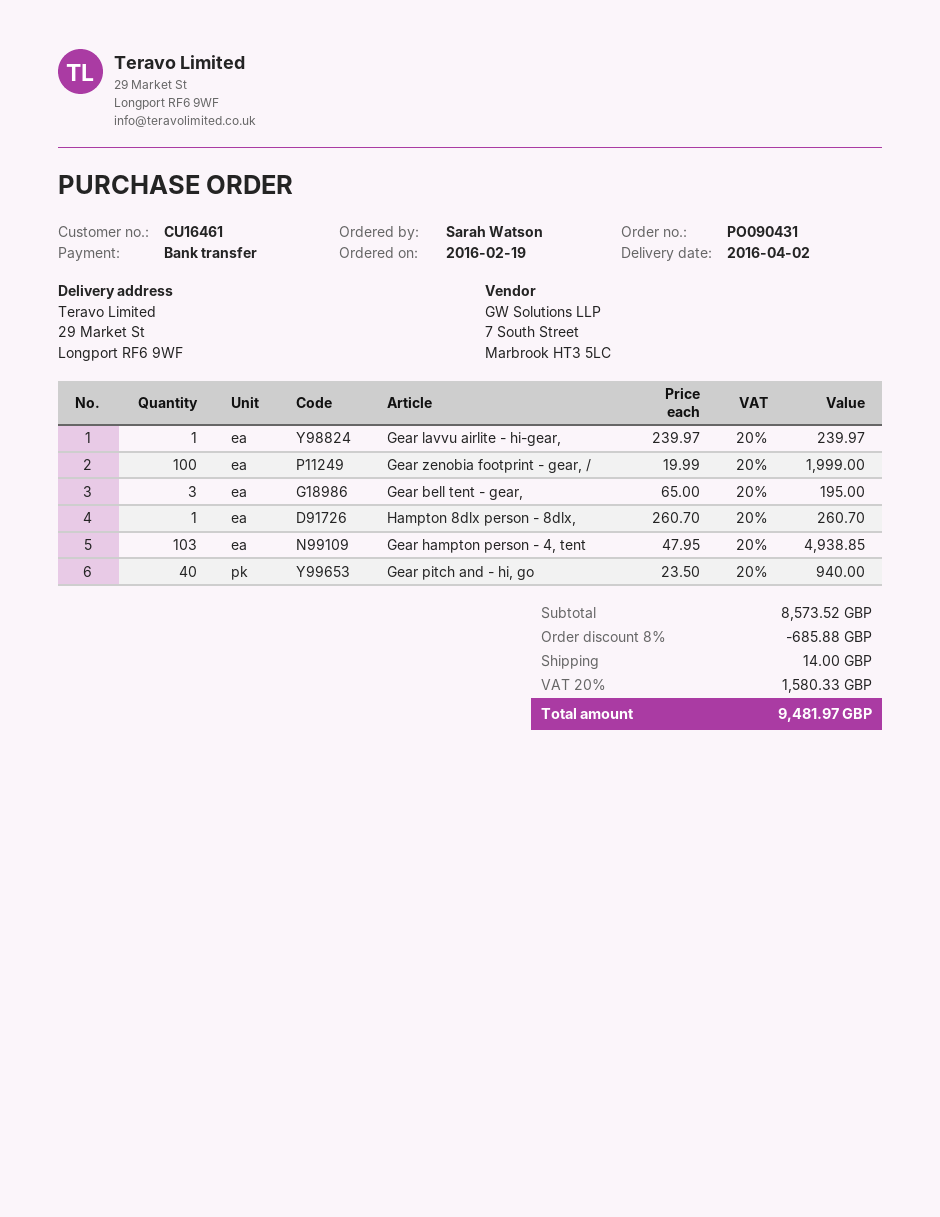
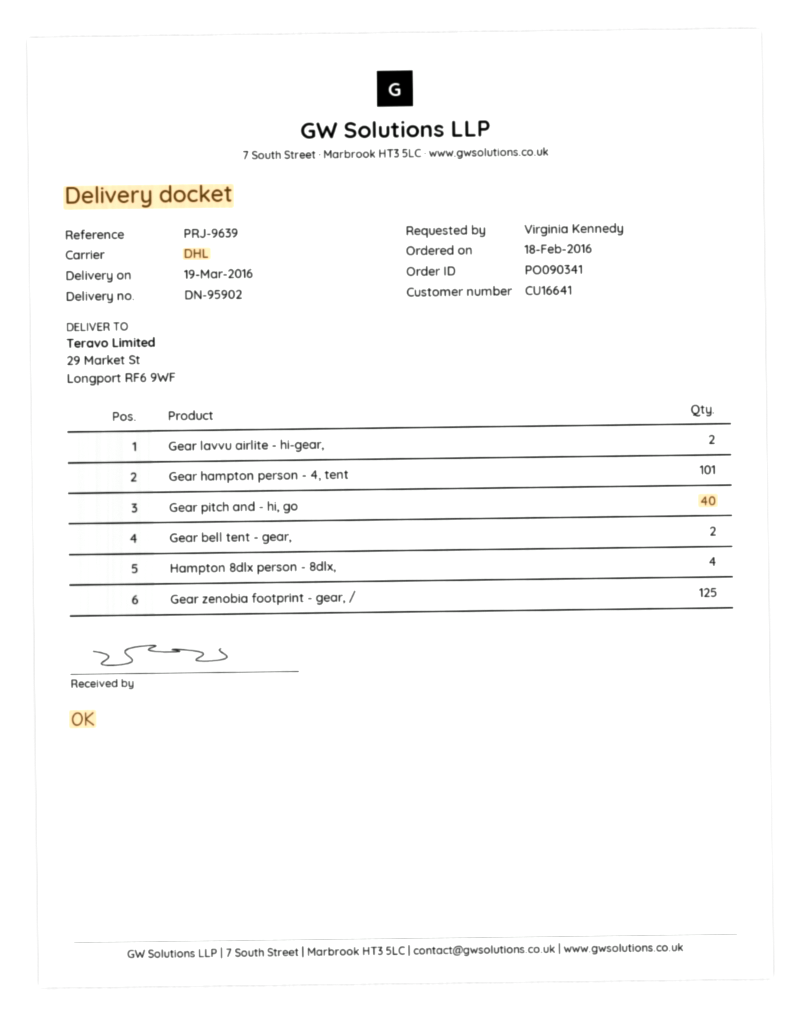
order number: PO090431 -> PO090341
order date: 2016-02-19 -> 2016-02-18
delivery date: 2016-04-02 -> 2016-03-19
customer number: CU16461 -> CU16641
ordered by: Sarah Watson -> Virginia Kennedy
Gear lavvu airlite - hi-gear,: 1 -> 2
Gear zenobia footprint - gear, /: 100 -> 125
Gear bell tent - gear,: 3 -> 2
Hampton 8dlx person - 8dlx,: 1 -> 4
Gear hampton person - 4, tent: 103 -> 101

